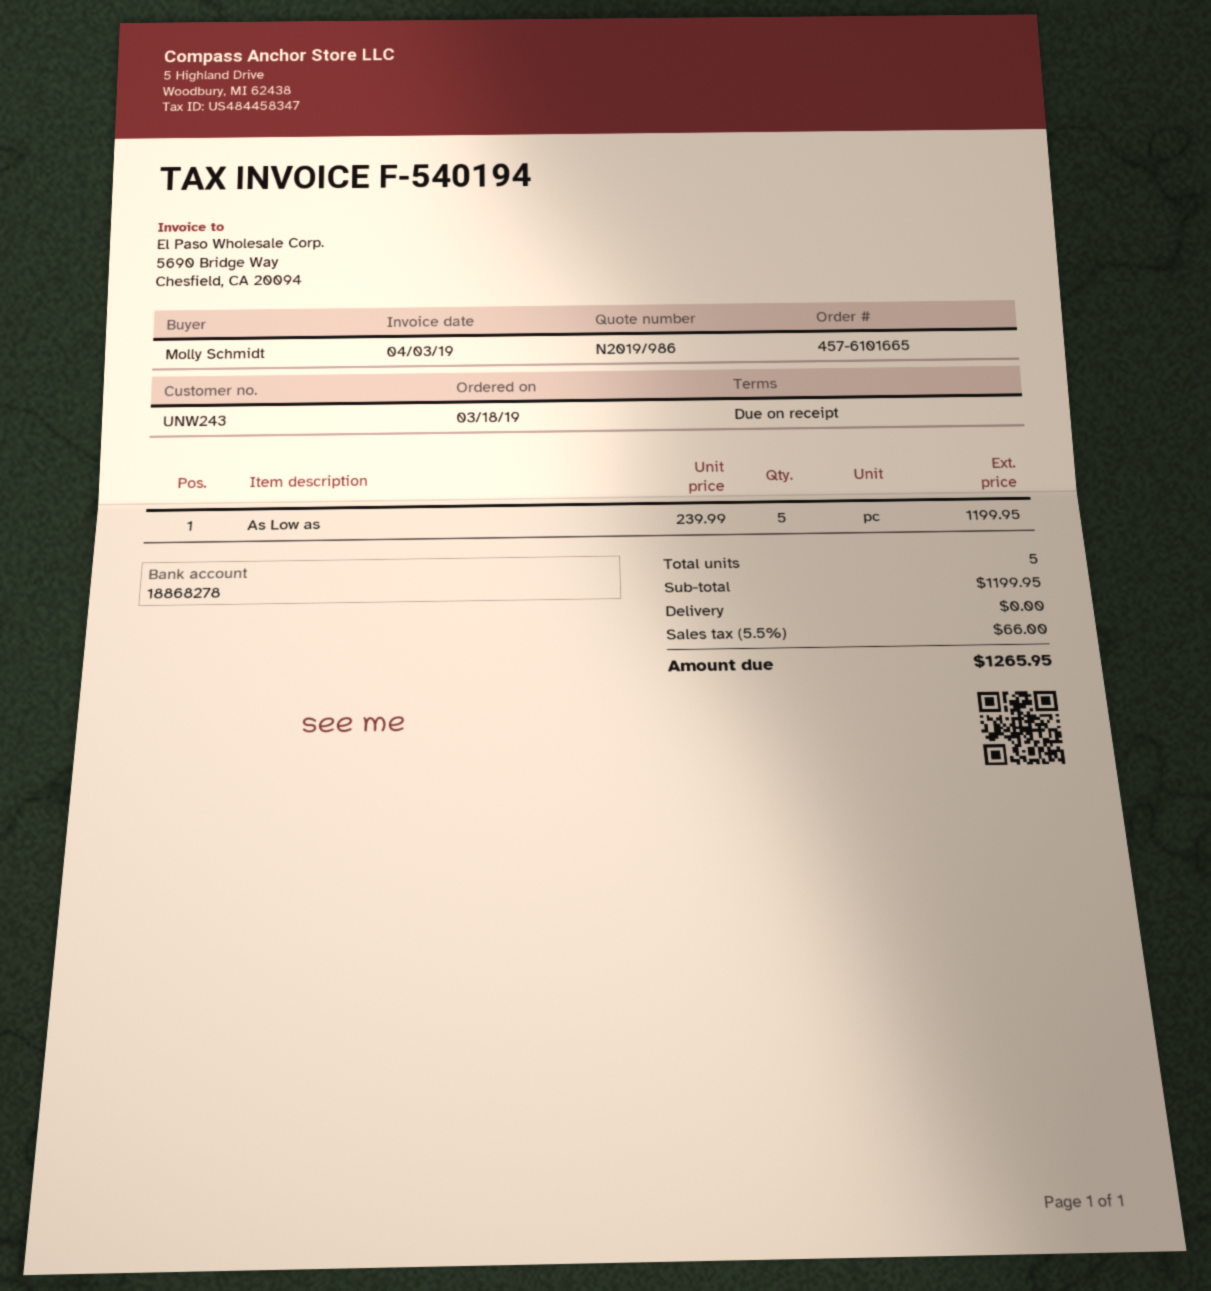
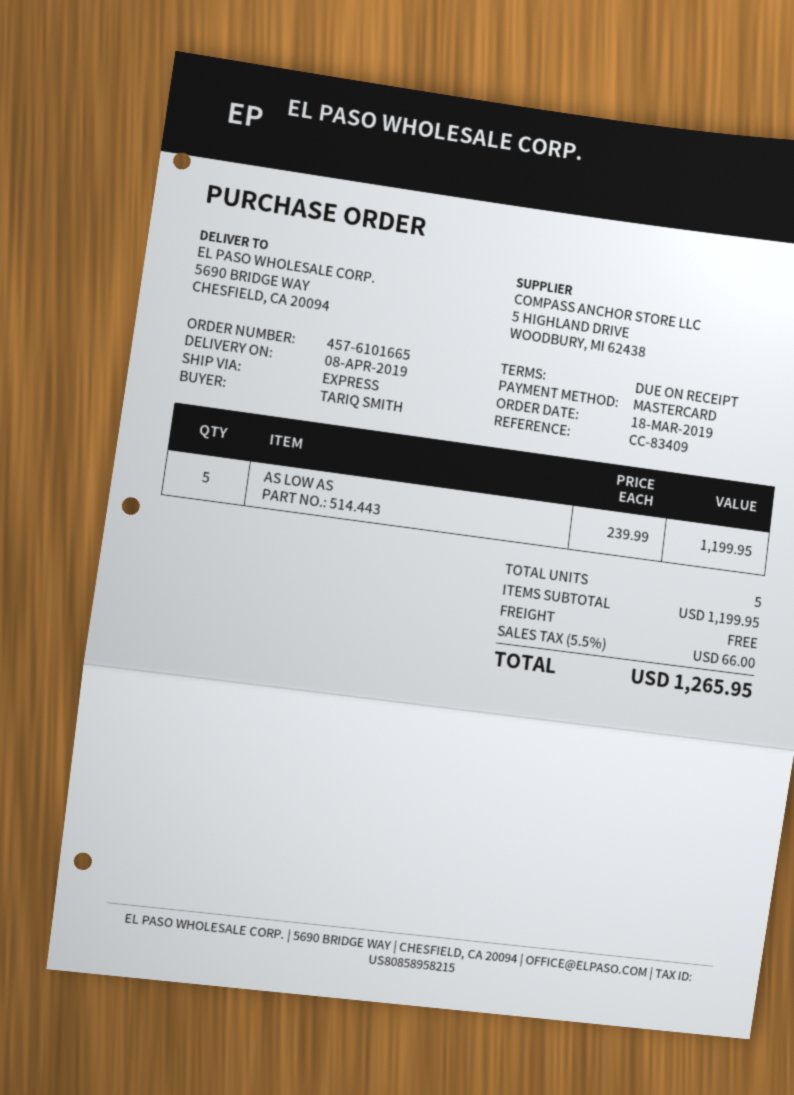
ordered by: Molly Schmidt -> TARIQ SMITH

